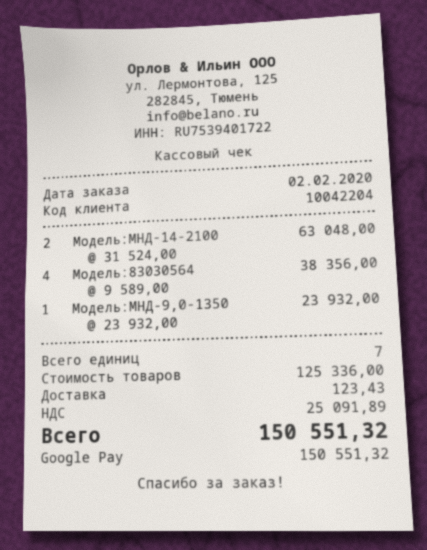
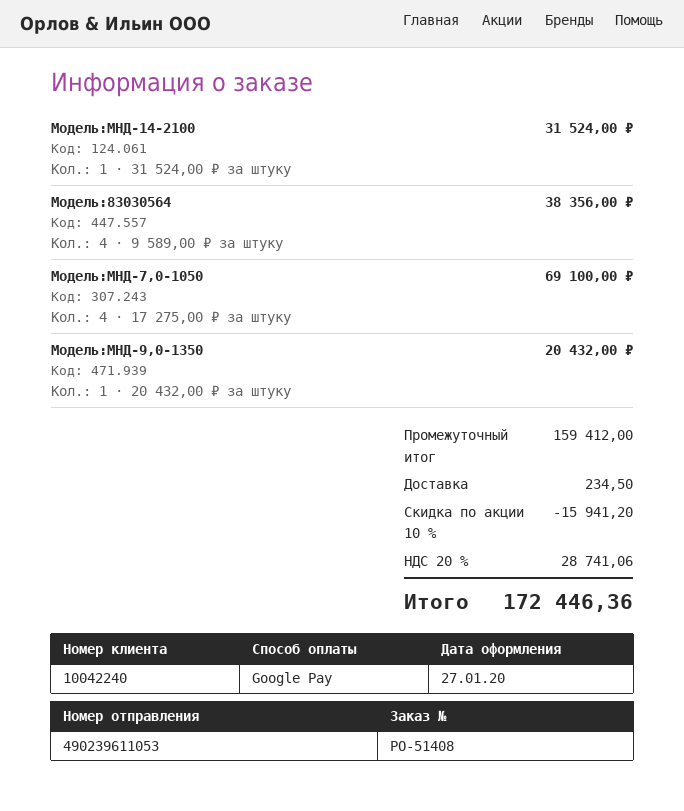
order date: 2020-02-02 -> 2020-01-27
customer number: 10042204 -> 10042240
Модель:МНД-14-2100: 2 x 31524.00 = 63048.00 -> 1 x 31524.00 = 31524.00
Модель:МНД-9,0-1350: 1 x 23932.00 = 23932.00 -> 1 x 20432.00 = 20432.00
Модель:МНД-7,0-1050: none -> 4 x 17275.00 = 69100.00
subtotal: 125336.00 -> 159412.00
discount: none -> 10% = 15941.20
shipping: 123.43 -> 234.50
tax: 25091.89 -> 28741.06
total: 150551.32 -> 172446.36

